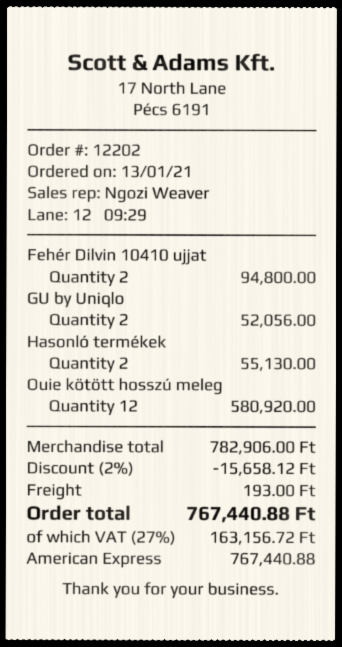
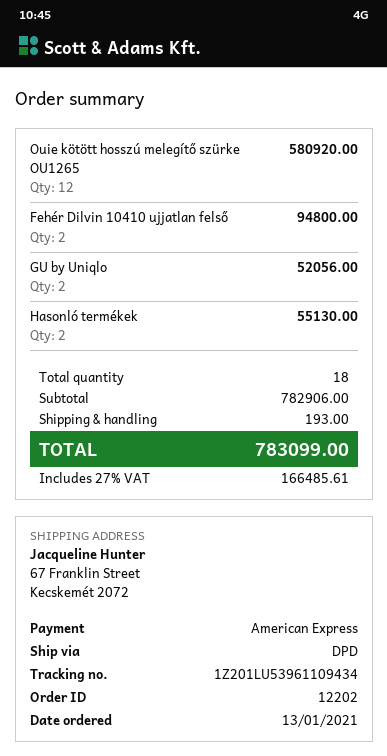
discount: 2% = 15658.12 -> none
tax: 27% = 163156.72 -> 27% = 166485.61
total: 767440.88 -> 783099.00

